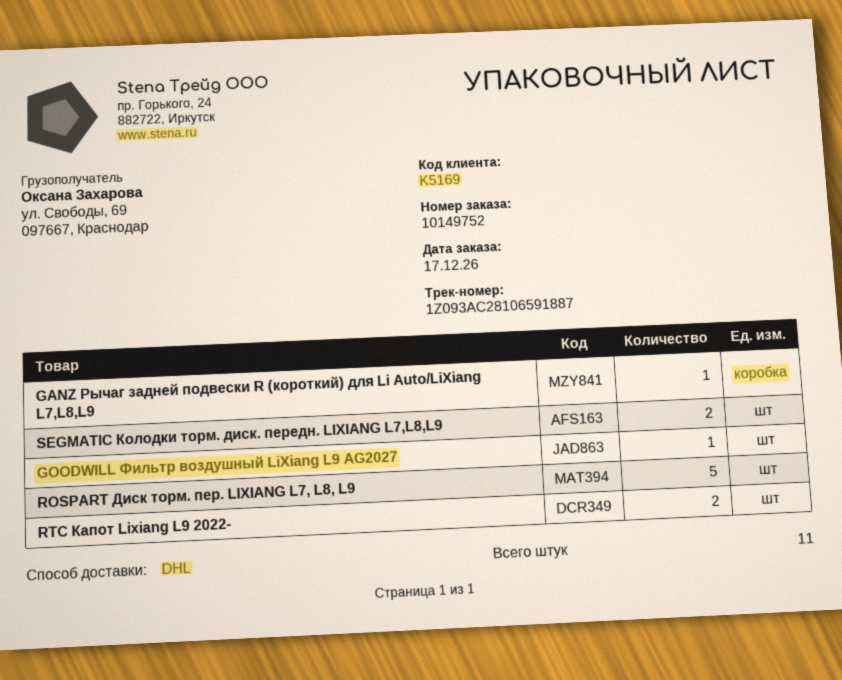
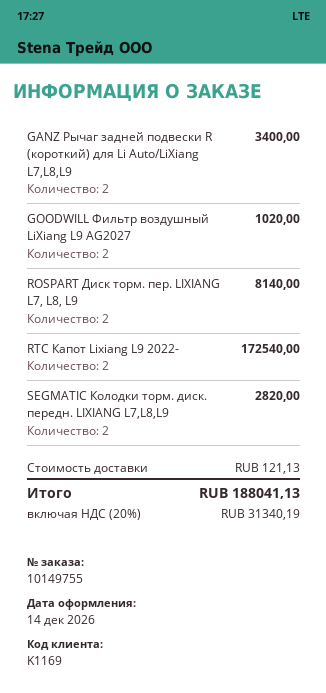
order number: 10149752 -> 10149755
order date: 2026-12-17 -> 2026-12-14
customer number: K5169 -> K1169
GANZ Рычаг задней подвески R (короткий) для Li Auto/LiXiang L7,L8,L9: 1 -> 2
GOODWILL Фильтр воздушный LiXiang L9 AG2027: 1 -> 2
ROSPART Диск торм. пер. LIXIANG L7, L8, L9: 5 -> 2

